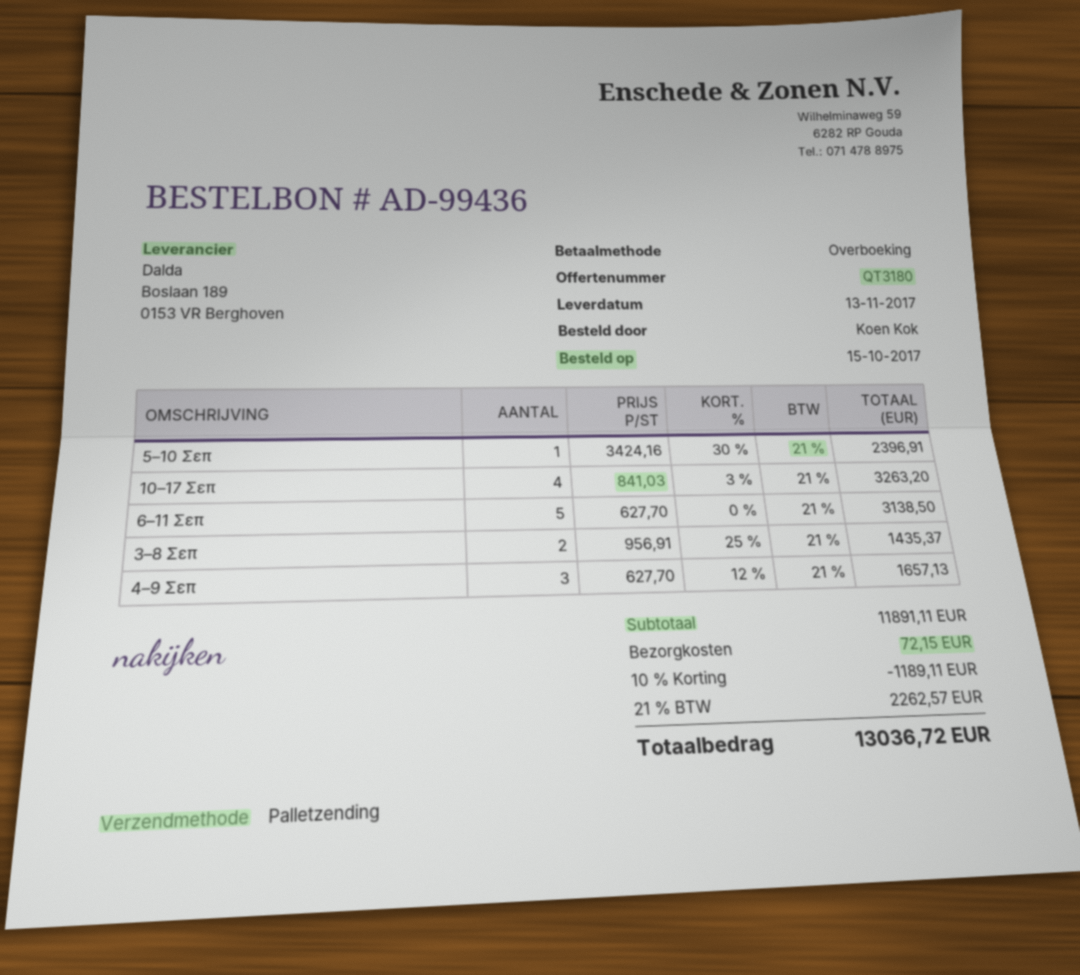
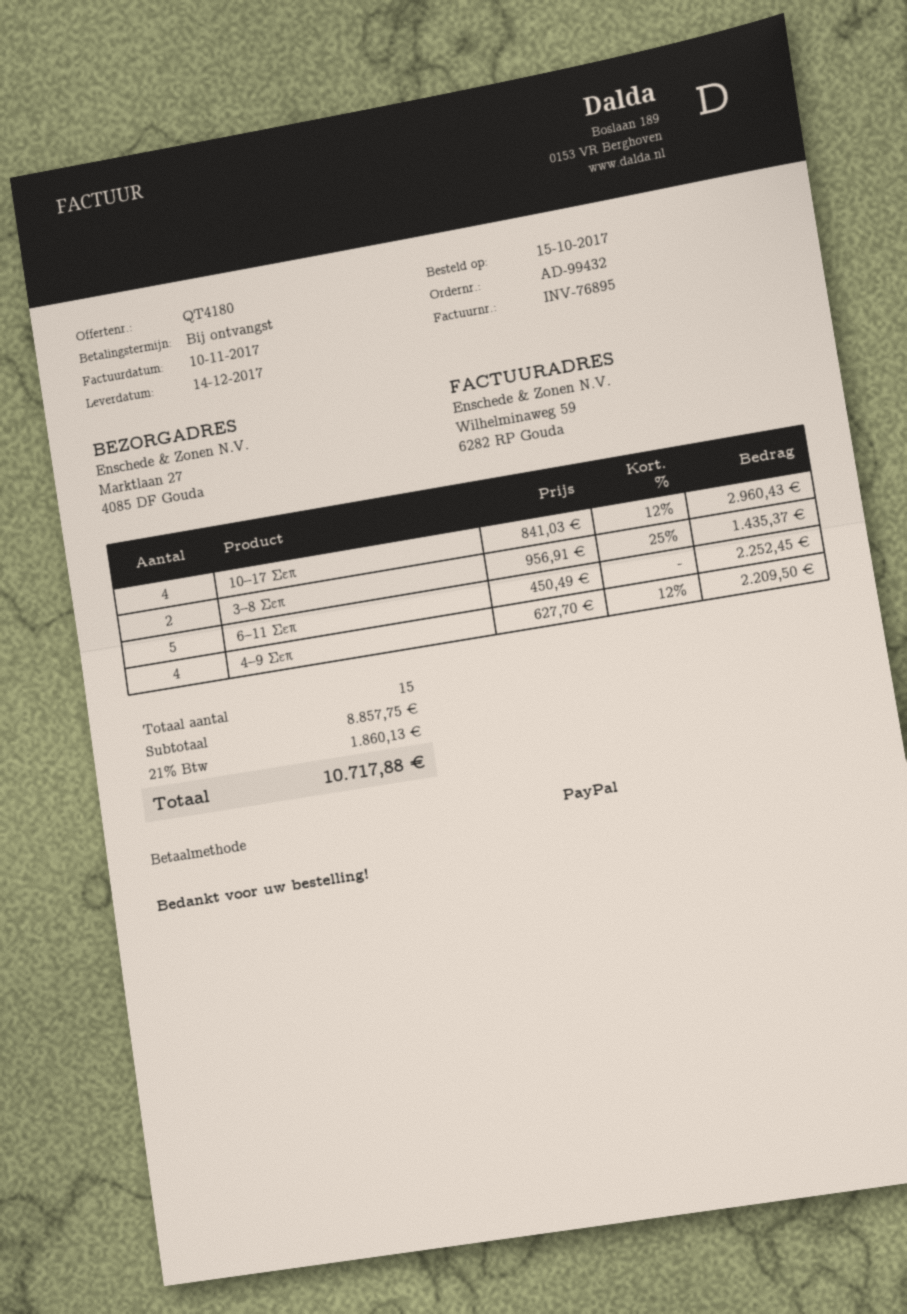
quote number: QT3180 -> QT4180
order number: AD-99436 -> AD-99432
delivery date: 2017-11-13 -> 2017-12-14
payment method: bank transfer -> PayPal
5–10 Σεπ: 1 x 3424.16 - 30% = 2396.91 -> none
10–17 Σεπ: 4 x 841.03 - 3% = 3263.20 -> 4 x 841.03 - 12% = 2960.43
6–11 Σεπ: 5 x 627.70 = 3138.50 -> 5 x 450.49 = 2252.45
4–9 Σεπ: 3 x 627.70 - 12% = 1657.13 -> 4 x 627.70 - 12% = 2209.50
subtotal: 11891.11 -> 8857.75
discount: 10% = 1189.11 -> none
shipping: 72.15 -> none
tax: 21% = 2262.57 -> 21% = 1860.13
total: 13036.72 -> 10717.88

